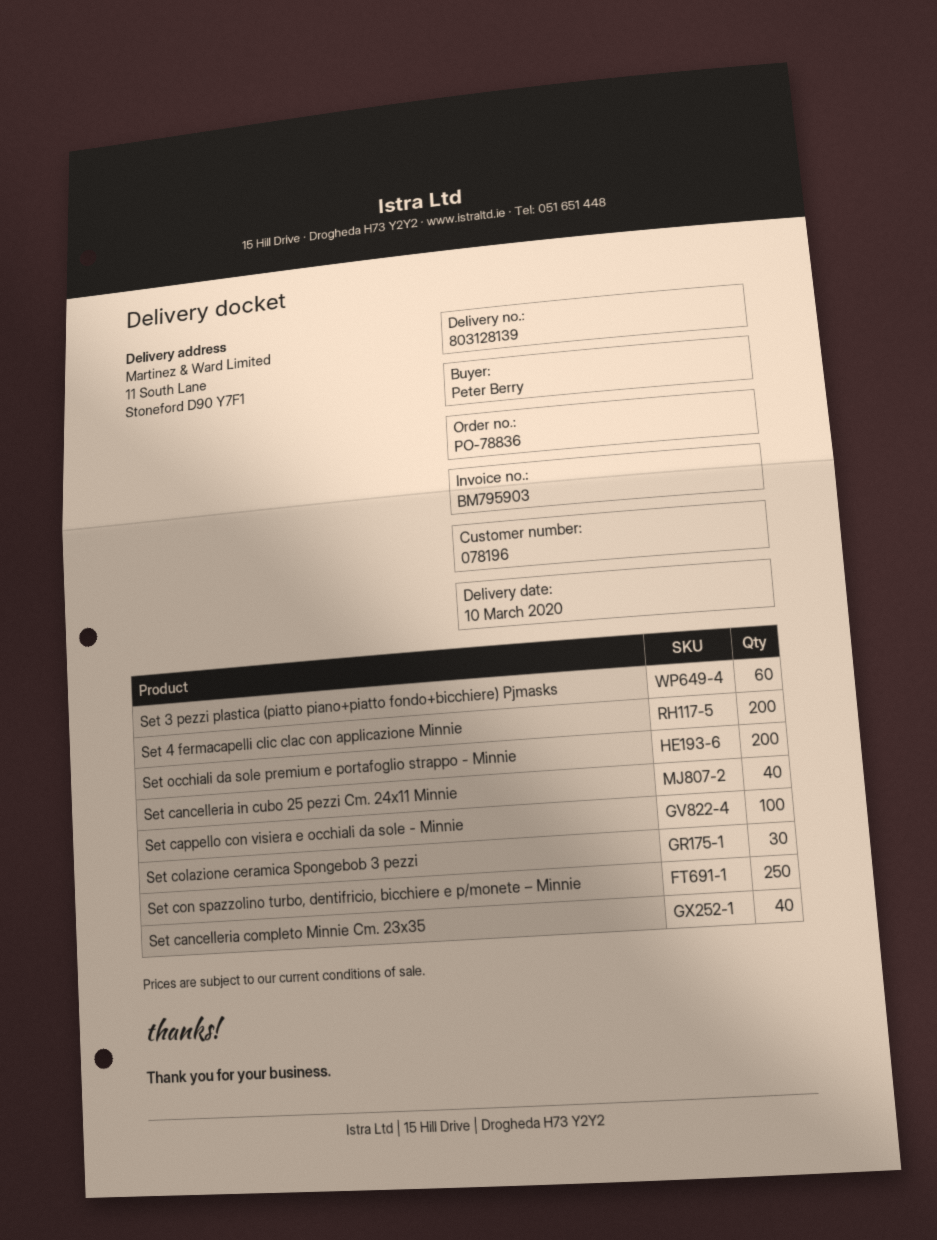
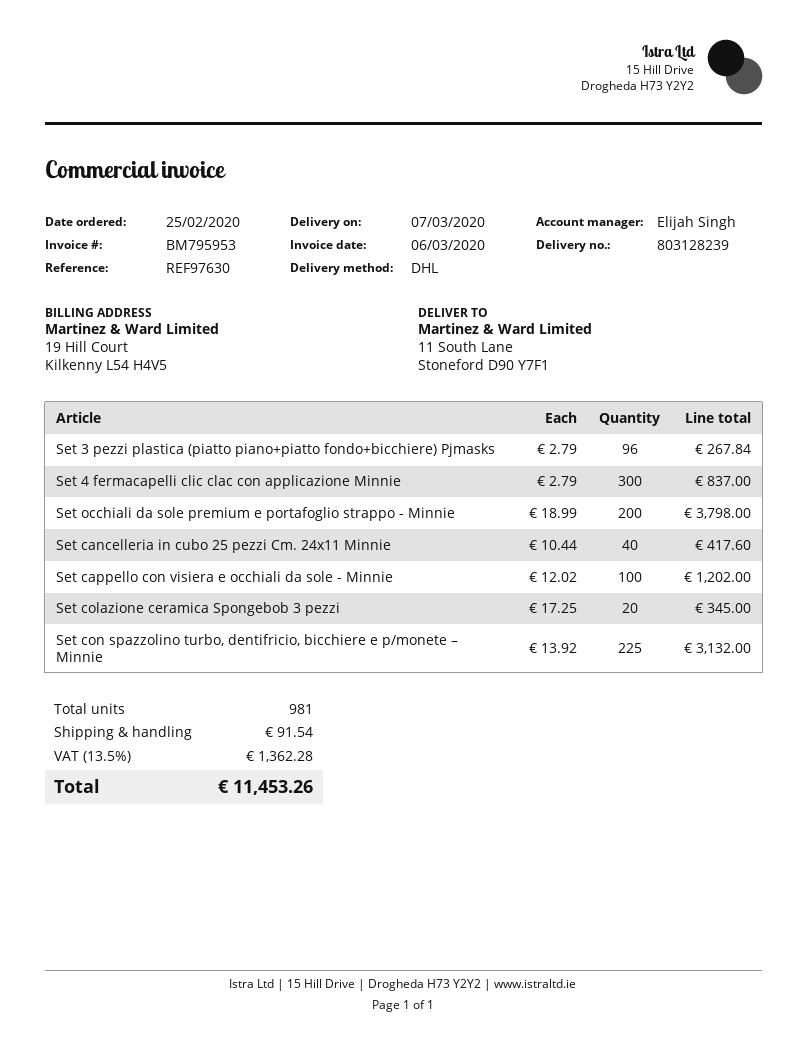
delivery note number: 803128139 -> 803128239
delivery date: 2020-03-10 -> 2020-03-07
invoice number: BM795903 -> BM795953
Set 3 pezzi plastica (piatto piano+piatto fondo+bicchiere) Pjmasks: 60 -> 96
Set 4 fermacapelli clic clac con applicazione Minnie: 200 -> 300
Set colazione ceramica Spongebob 3 pezzi: 30 -> 20
Set con spazzolino turbo, dentifricio, bicchiere e p/monete – Minnie: 250 -> 225
Set cancelleria completo Minnie Cm. 23x35: 40 -> none

